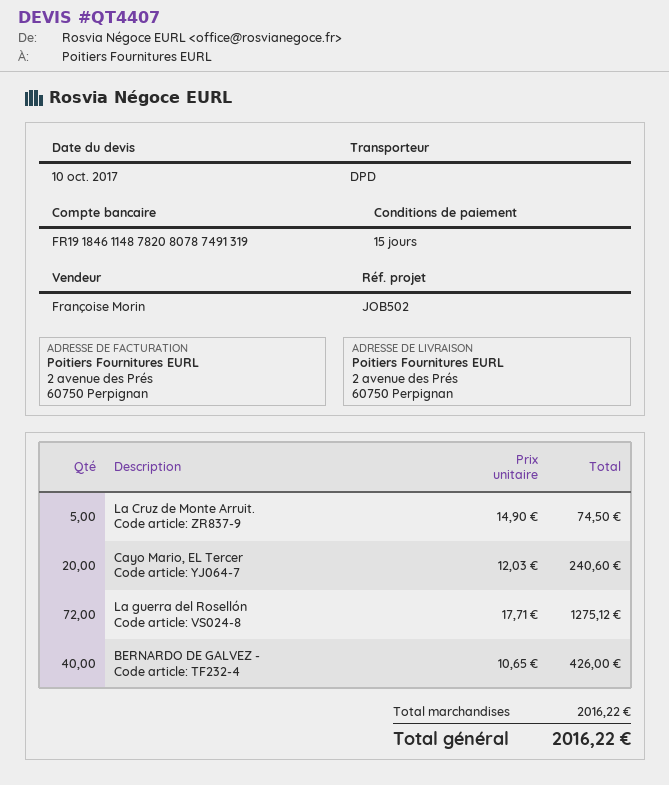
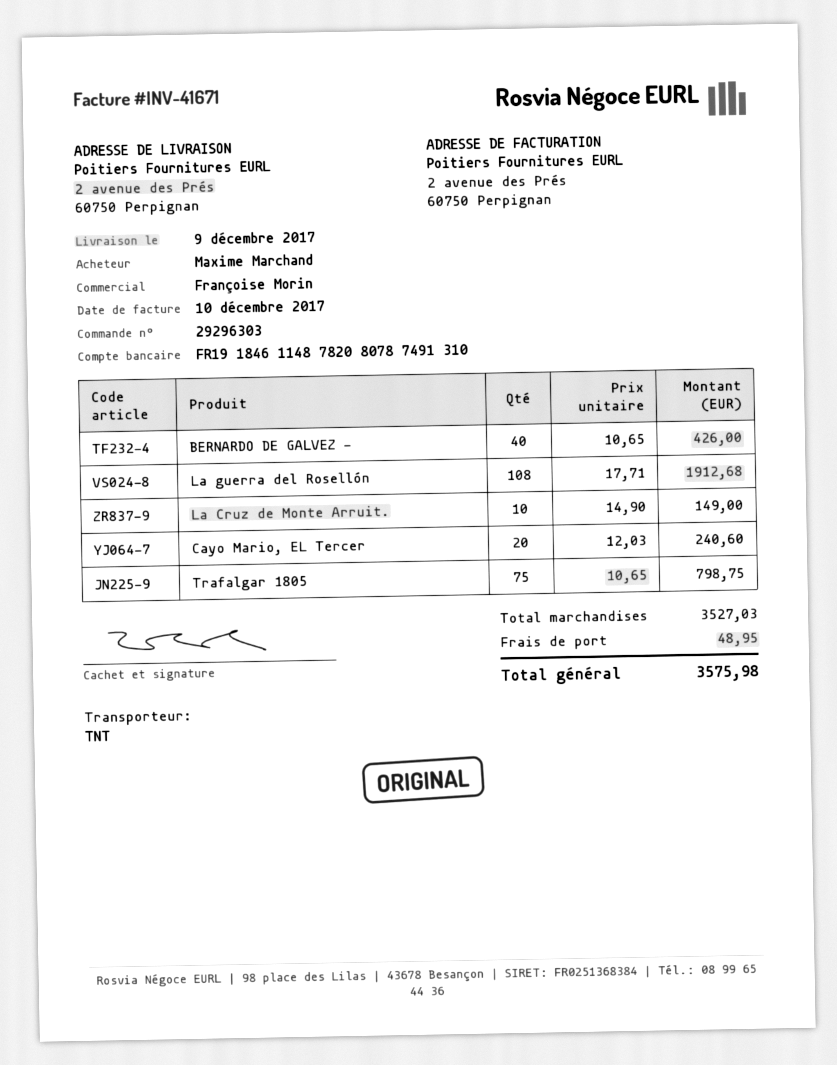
bank account: FR1918461148782080787491319 -> FR1918461148782080787491310
shipping method: DPD -> TNT
La Cruz de Monte Arruit.: 5 x 14.90 = 74.50 -> 10 x 14.90 = 149.00
La guerra del Rosellón: 72 x 17.71 = 1275.12 -> 108 x 17.71 = 1912.68
Trafalgar 1805: none -> 75 x 10.65 = 798.75
subtotal: 2016.22 -> 3527.03
shipping: none -> 48.95
total: 2016.22 -> 3575.98

